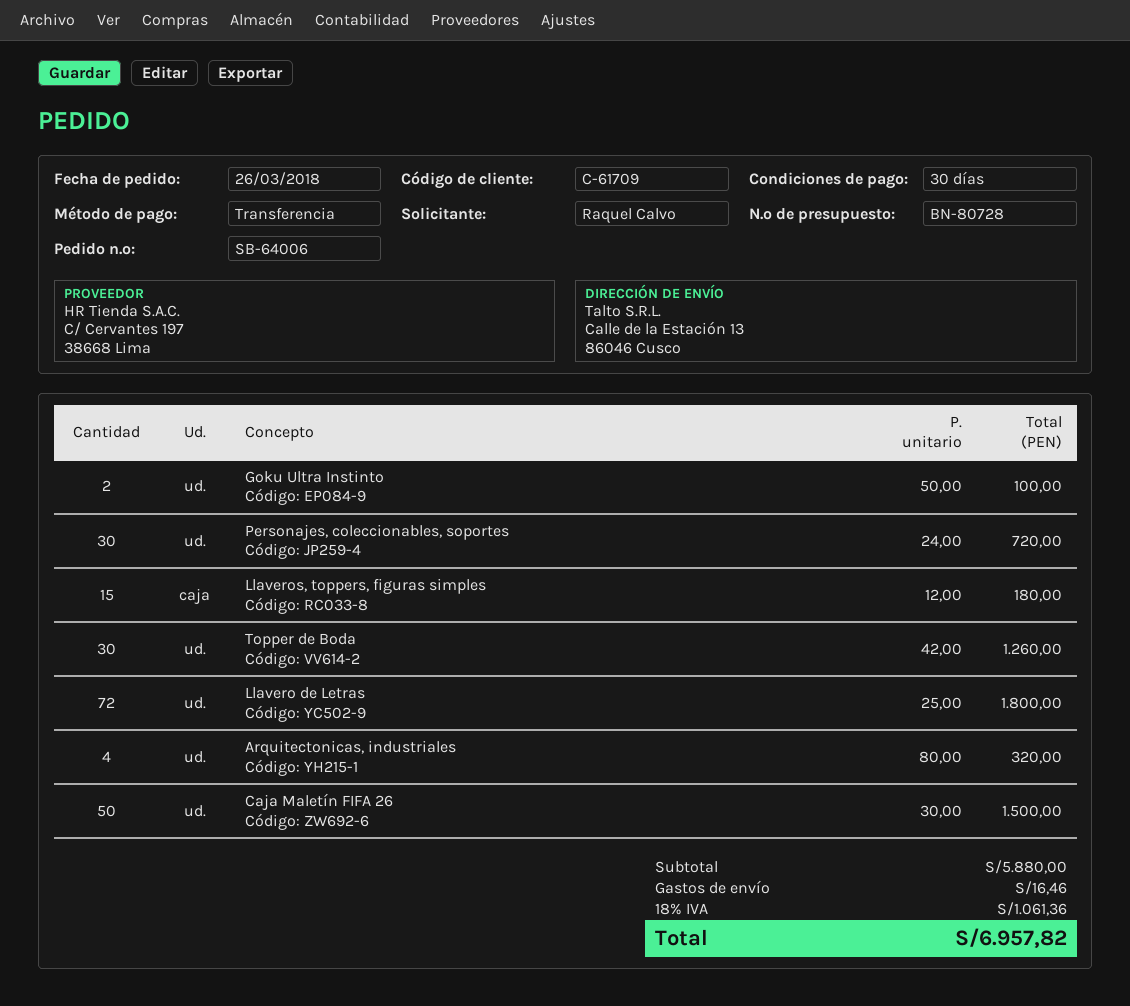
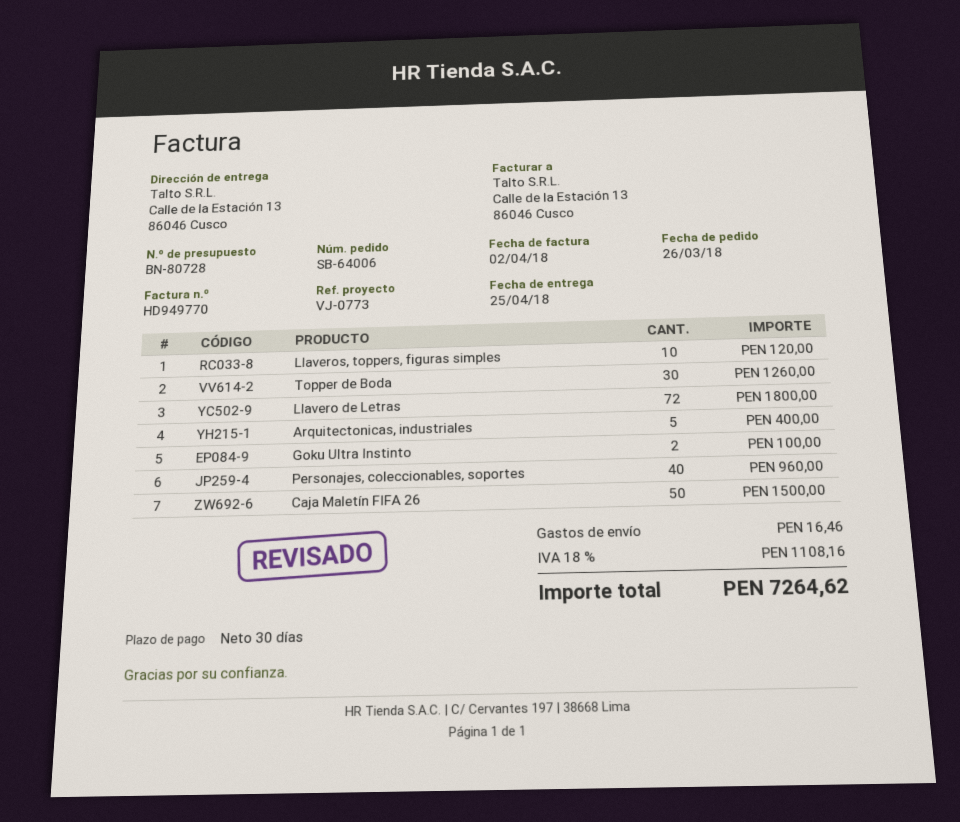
Personajes, coleccionables, soportes: 30 for 720.00 -> 40 for 960.00
Llaveros, toppers, figuras simples: 15 for 180.00 -> 10 for 120.00
Arquitectonicas, industriales: 4 for 320.00 -> 5 for 400.00
tax: 18% = 1061.36 -> 18% = 1108.16
total: 6957.82 -> 7264.62

